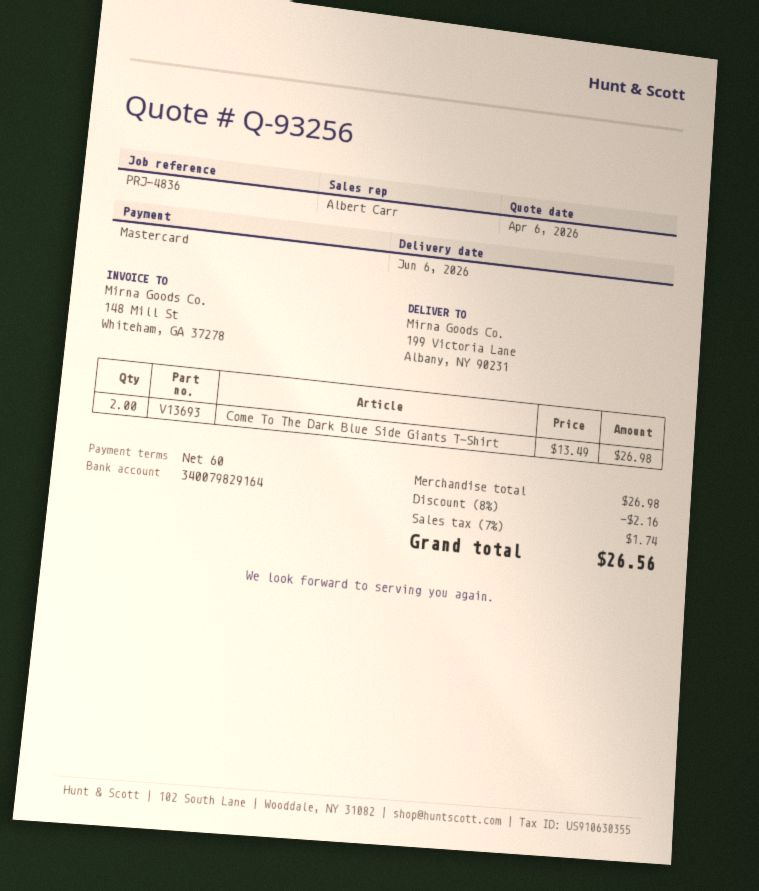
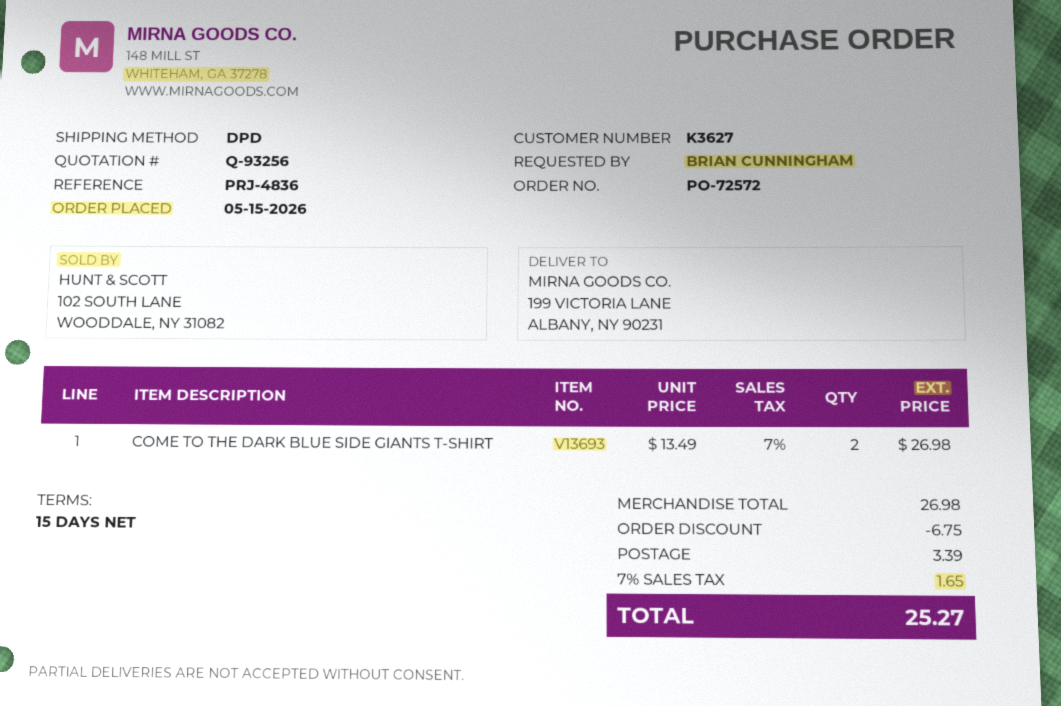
payment terms: 60 days -> 15 days
discount: 2.16 -> 6.75
shipping: none -> 3.39
tax: 7% = 1.74 -> 7% = 1.65
total: 26.56 -> 25.27

